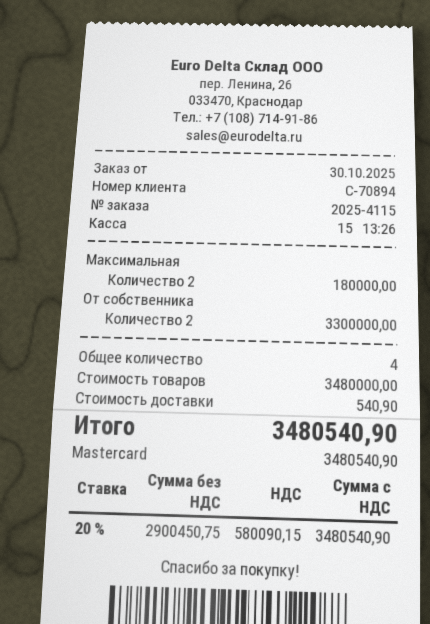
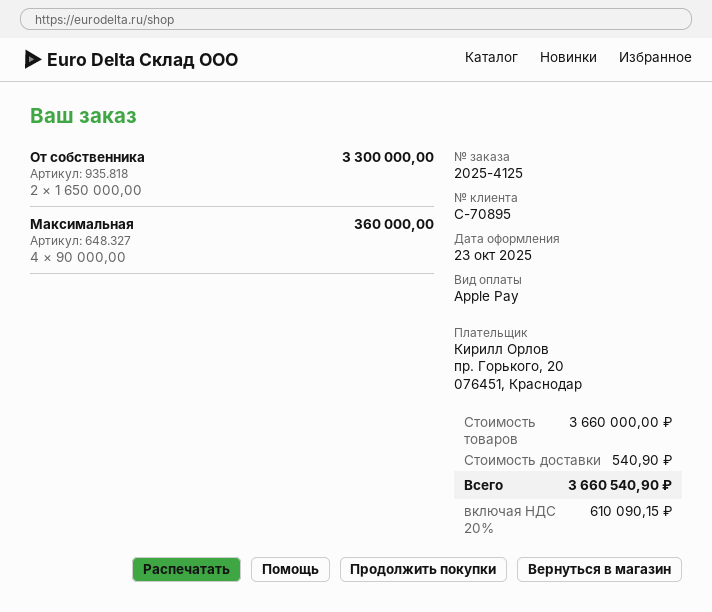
order number: 2025-4115 -> 2025-4125
order date: 2025-10-30 -> 2025-10-23
customer number: C-70894 -> C-70895
payment method: Mastercard -> Apple Pay
Максимальная: 2 for 180000.00 -> 4 for 360000.00
subtotal: 3480000.00 -> 3660000.00
tax: 20% = 580090.15 -> 20% = 610090.15
total: 3480540.90 -> 3660540.90

